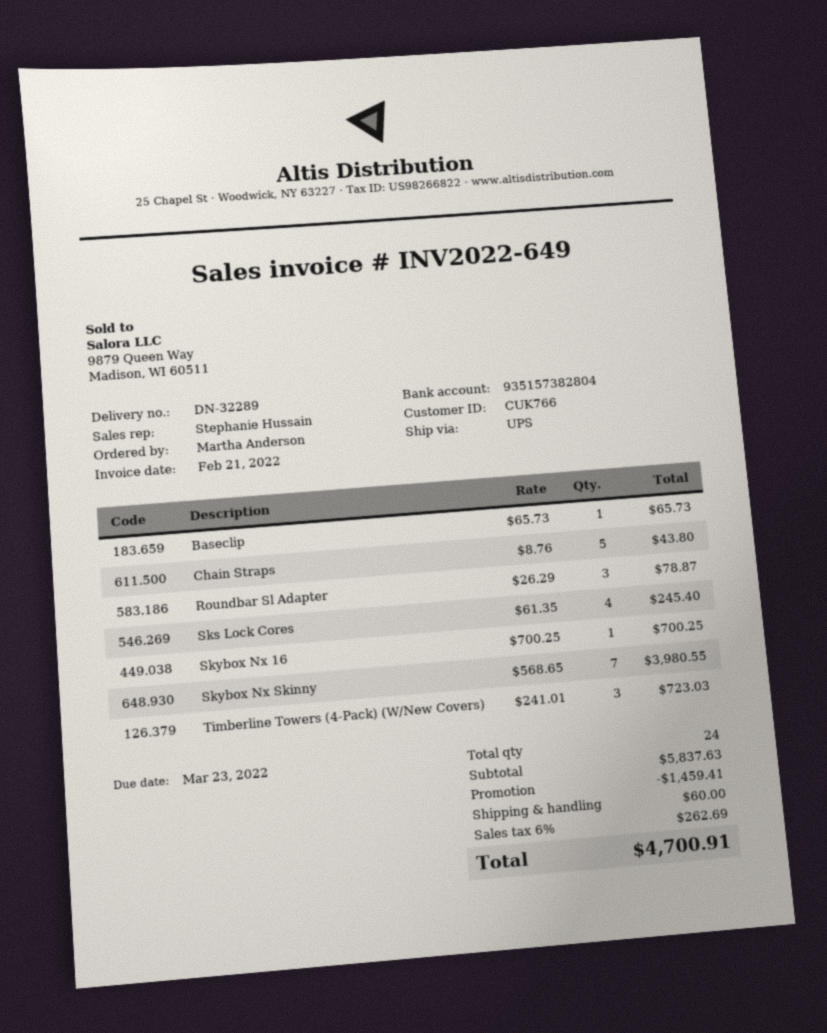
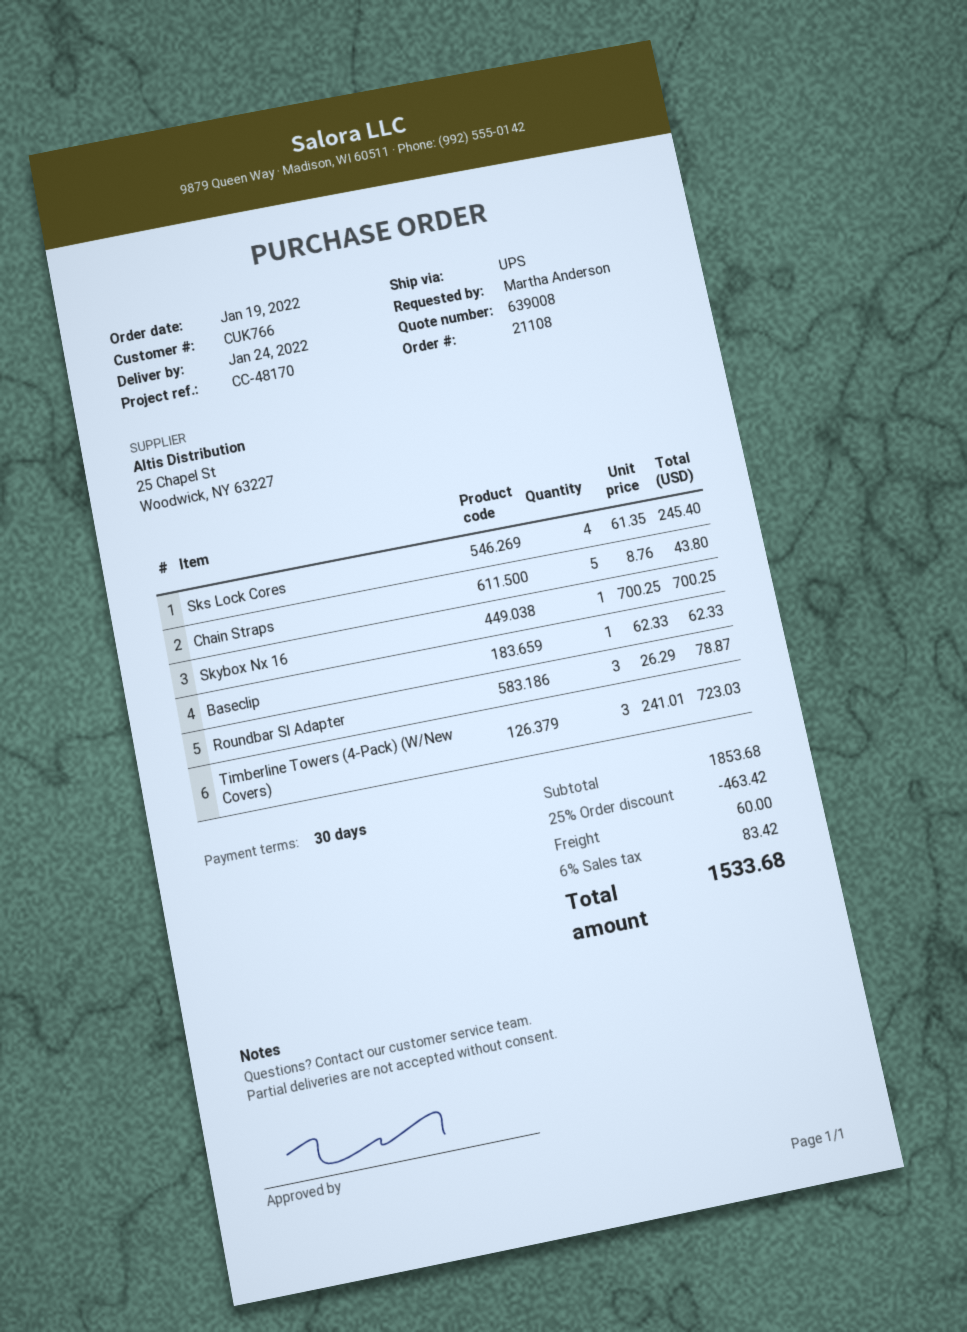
Baseclip: 1 x 65.73 = 65.73 -> 1 x 62.33 = 62.33
Skybox Nx Skinny: 7 x 568.65 = 3980.55 -> none
subtotal: 5837.63 -> 1853.68
discount: 1459.41 -> 463.42
tax: 6% = 262.69 -> 6% = 83.42
total: 4700.91 -> 1533.68

